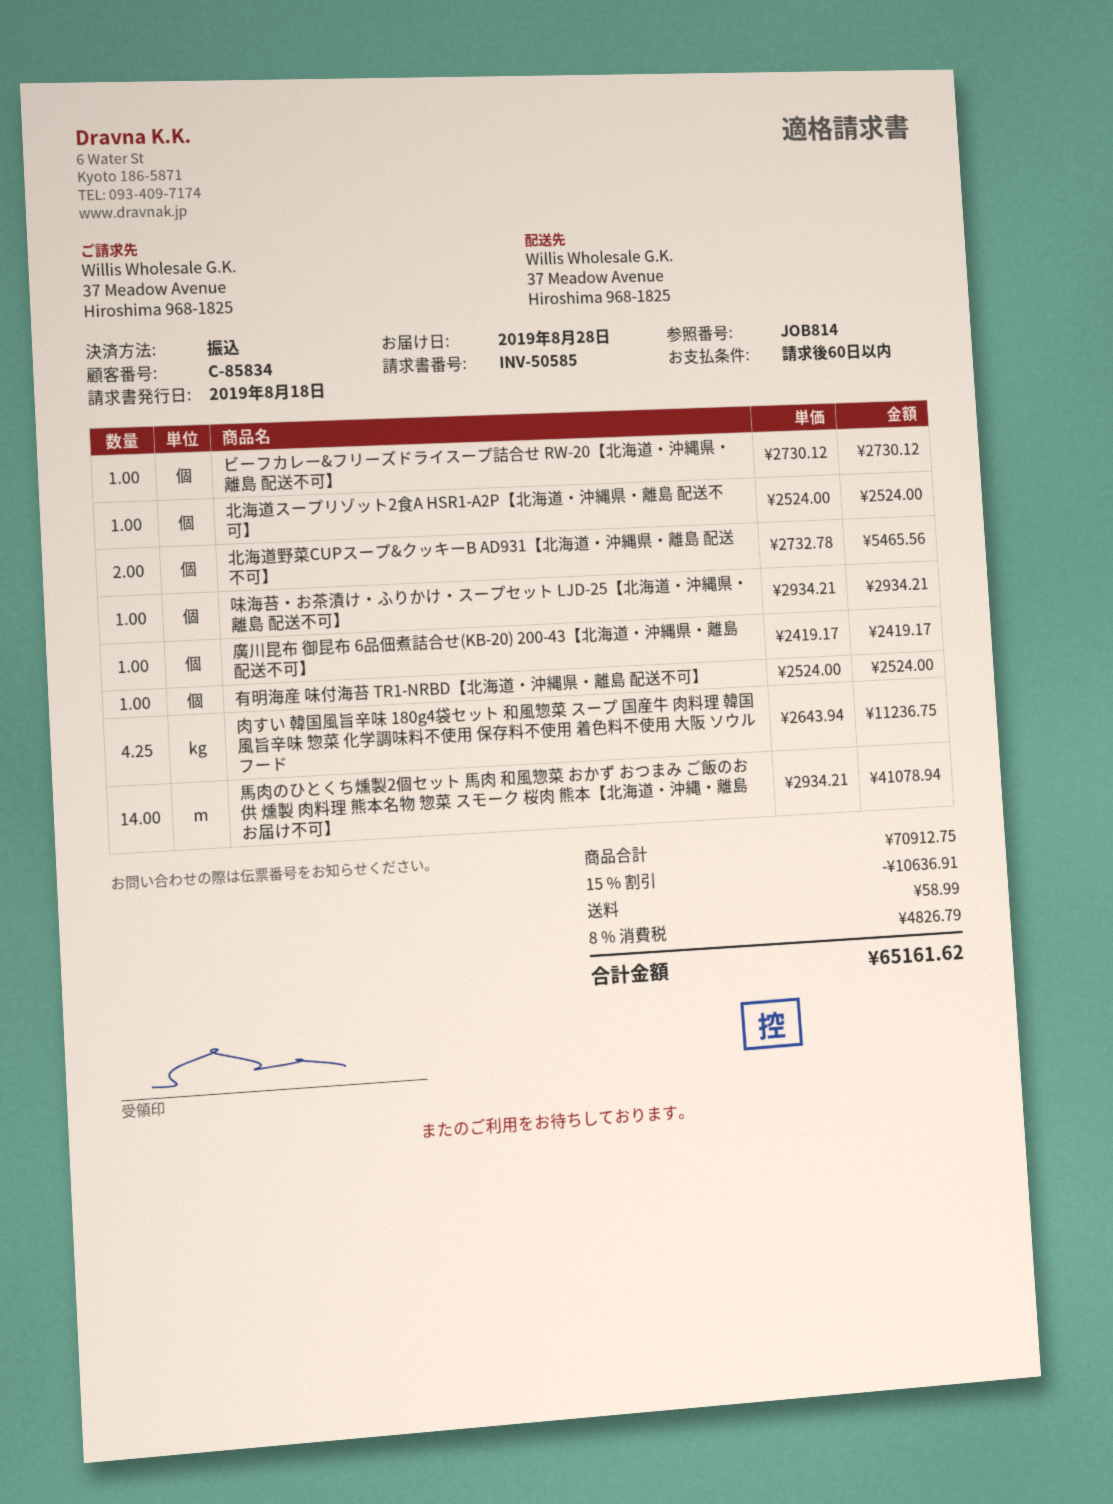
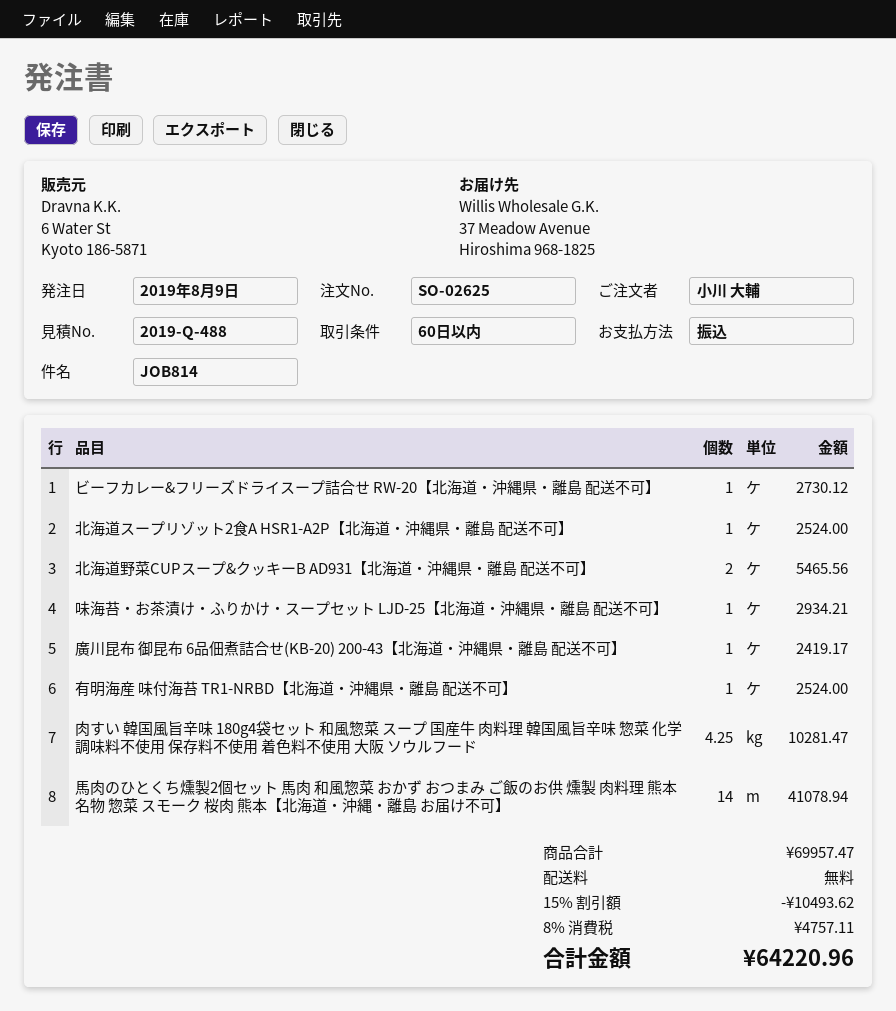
肉すい 韓国風旨辛味 180g4袋セット 和風惣菜 スープ 国産牛 肉料理 韓国風旨辛味 惣菜 化学調味料不使用 保存料不使用 着色料不使用 大阪 ソウルフード: 4.25 for 11236.75 -> 4.25 for 10281.47
subtotal: 70912.75 -> 69957.47
discount: 15% = 10636.91 -> 15% = 10493.62
shipping: 58.99 -> 0.00
tax: 8% = 4826.79 -> 8% = 4757.11
total: 65161.62 -> 64220.96

